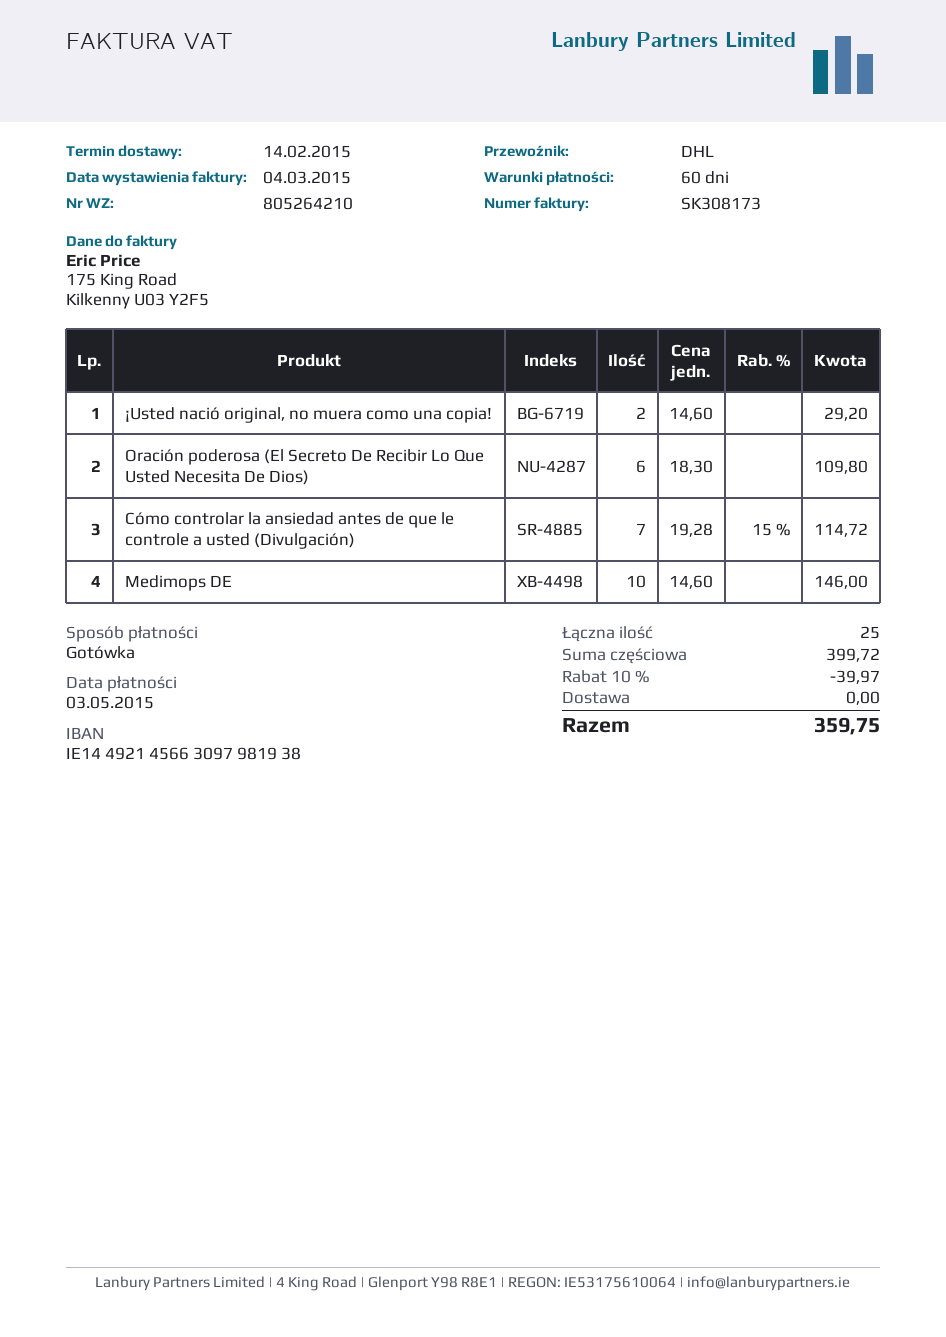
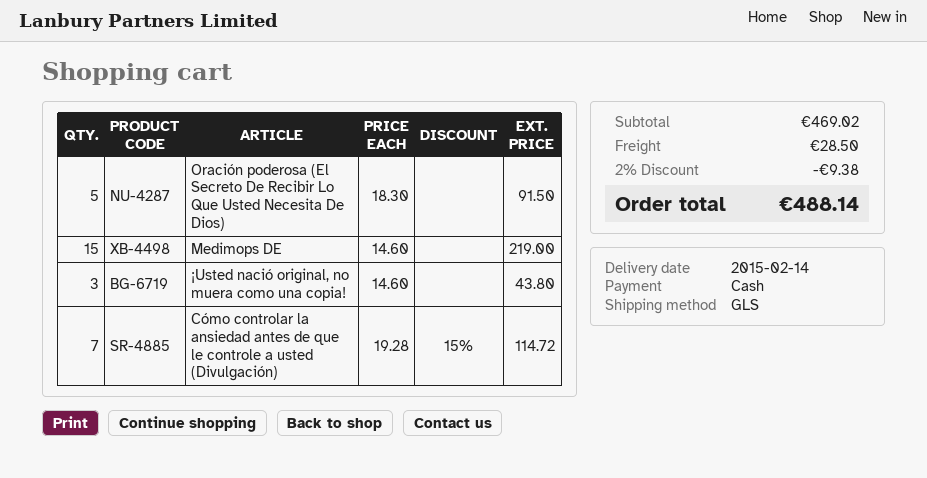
shipping method: DHL -> GLS
¡Usted nació original, no muera como una copia!: 2 x 14.60 = 29.20 -> 3 x 14.60 = 43.80
Oración poderosa (El Secreto De Recibir Lo Que Usted Necesita De Dios): 6 x 18.30 = 109.80 -> 5 x 18.30 = 91.50
Medimops DE: 10 x 14.60 = 146.00 -> 15 x 14.60 = 219.00
subtotal: 399.72 -> 469.02
discount: 10% = 39.97 -> 2% = 9.38
shipping: 0.00 -> 28.50
total: 359.75 -> 488.14

